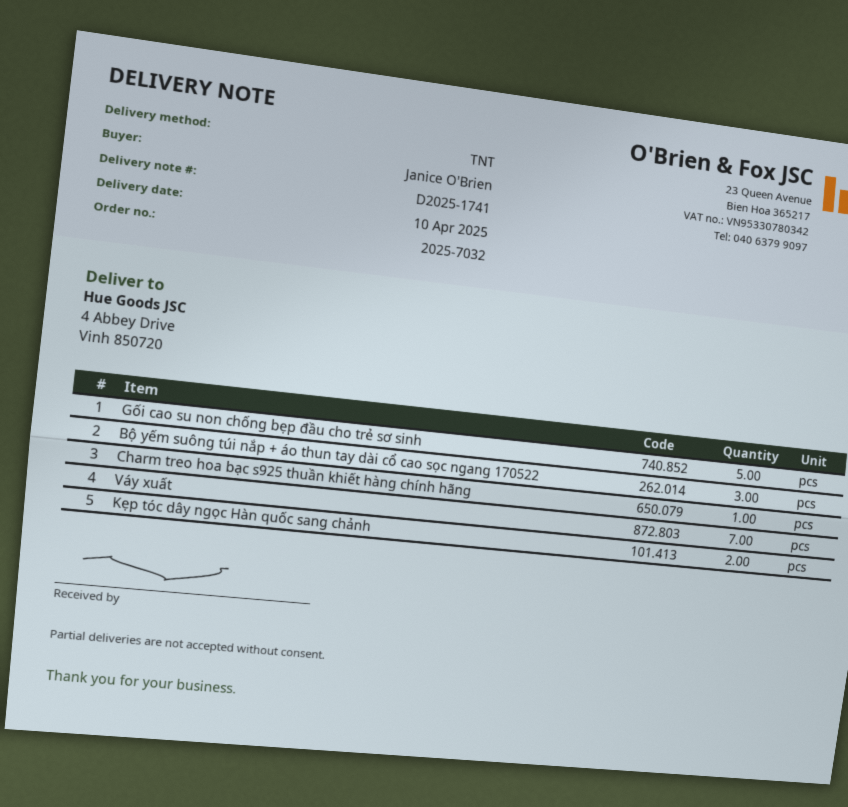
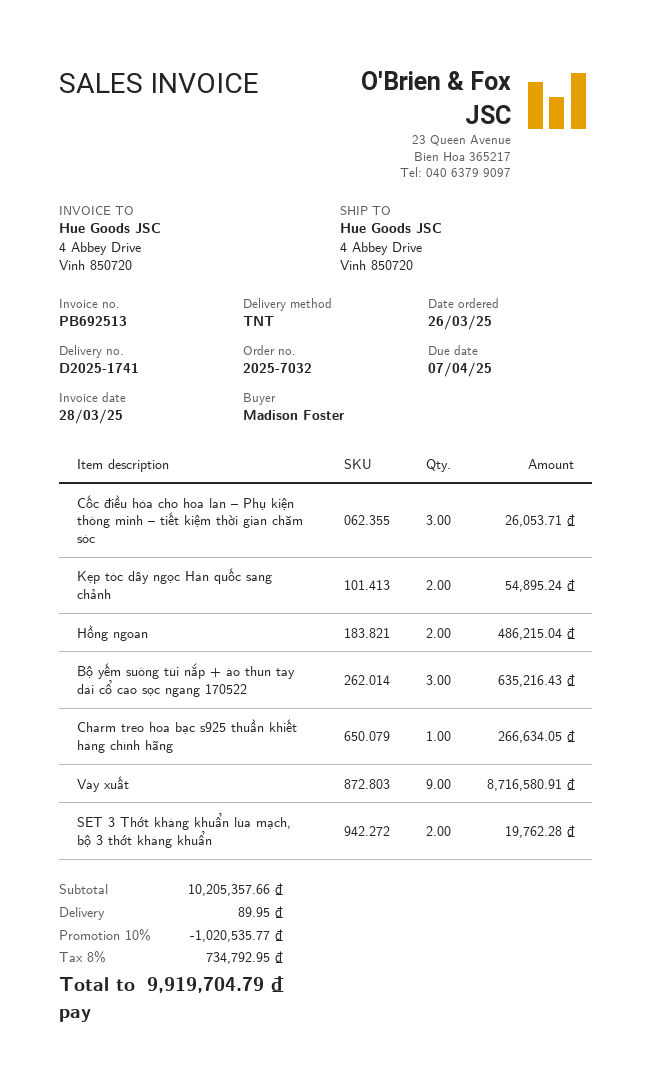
ordered by: Janice O'Brien -> Madison Foster
Gối cao su non chống bẹp đầu cho trẻ sơ sinh: 5 -> none
Váy xuất: 7 -> 9
Cốc điều hòa cho hoa lan – Phụ kiện thông minh – tiết kiệm thời gian chăm sóc: none -> 3
Hồng ngoan: none -> 2
SET 3 Thớt kháng khuẩn lúa mạch, bộ 3 thớt kháng khuẩn: none -> 2

